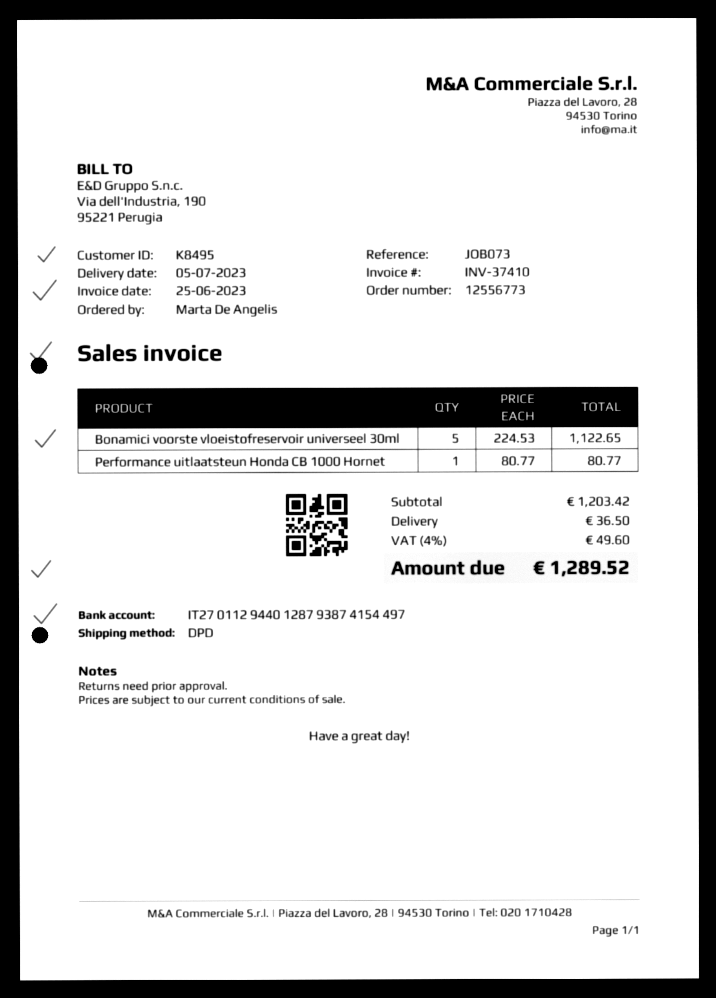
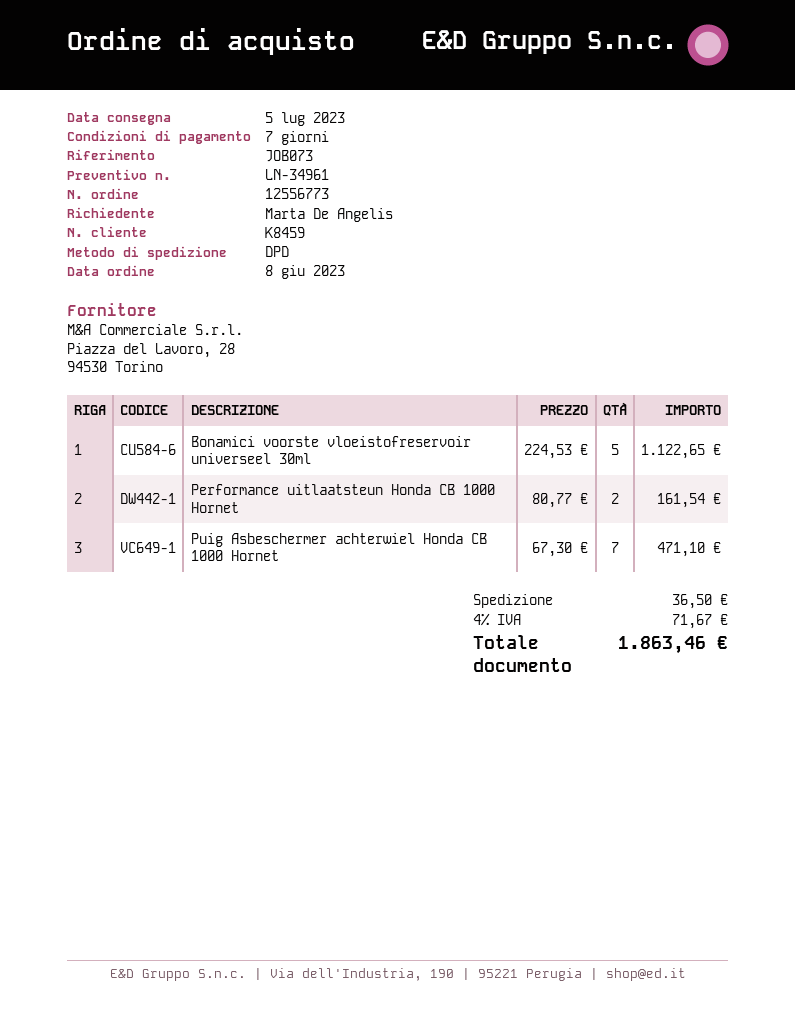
customer number: K8495 -> K8459
Performance uitlaatsteun Honda CB 1000 Hornet: 1 x 80.77 = 80.77 -> 2 x 80.77 = 161.54
Puig Asbeschermer achterwiel Honda CB 1000 Hornet: none -> 7 x 67.30 = 471.10
tax: 4% = 49.60 -> 4% = 71.67
total: 1289.52 -> 1863.46

